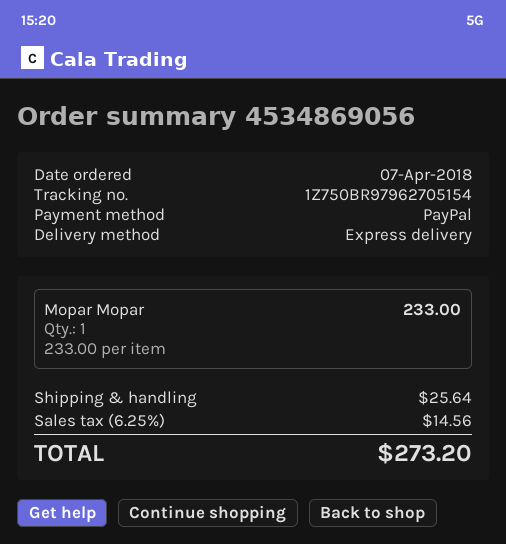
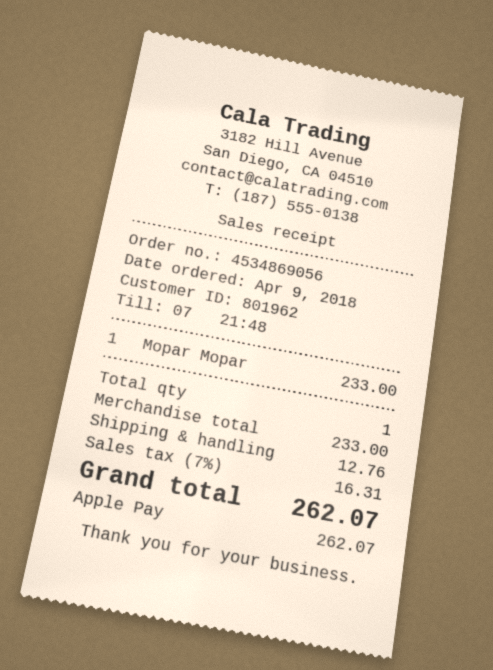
order date: 2018-04-07 -> 2018-04-09
payment method: PayPal -> Apple Pay
shipping: 25.64 -> 12.76
tax: 6.25% = 14.56 -> 7% = 16.31
total: 273.20 -> 262.07

